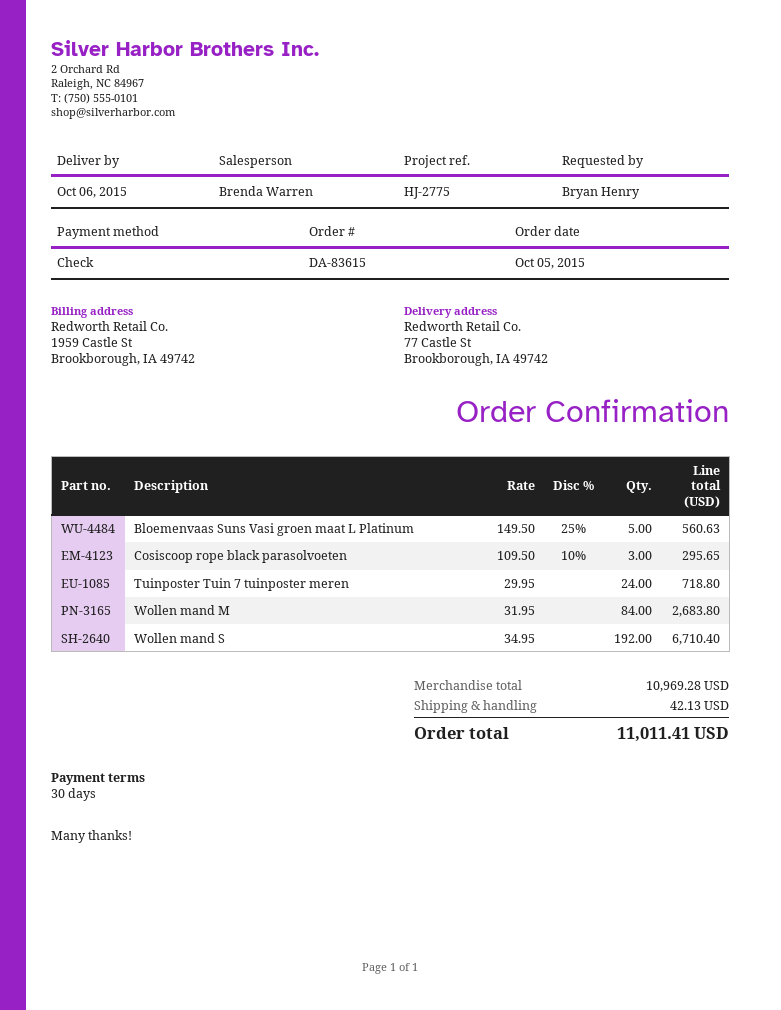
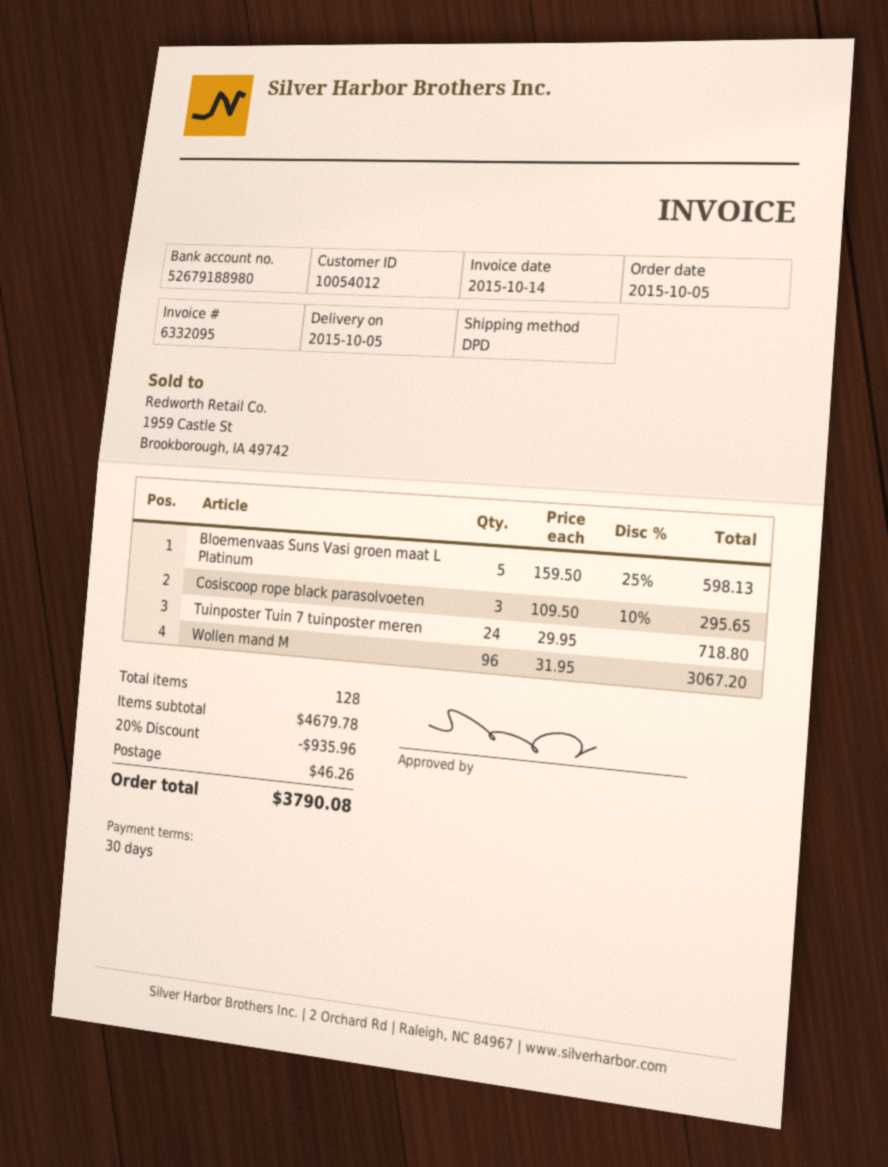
delivery date: 2015-10-06 -> 2015-10-05
Bloemenvaas Suns Vasi groen maat L Platinum: 5 x 149.50 - 25% = 560.63 -> 5 x 159.50 - 25% = 598.13
Wollen mand M: 84 x 31.95 = 2683.80 -> 96 x 31.95 = 3067.20
Wollen mand S: 192 x 34.95 = 6710.40 -> none
subtotal: 10969.28 -> 4679.78
discount: none -> 20% = 935.96
shipping: 42.13 -> 46.26
total: 11011.41 -> 3790.08

